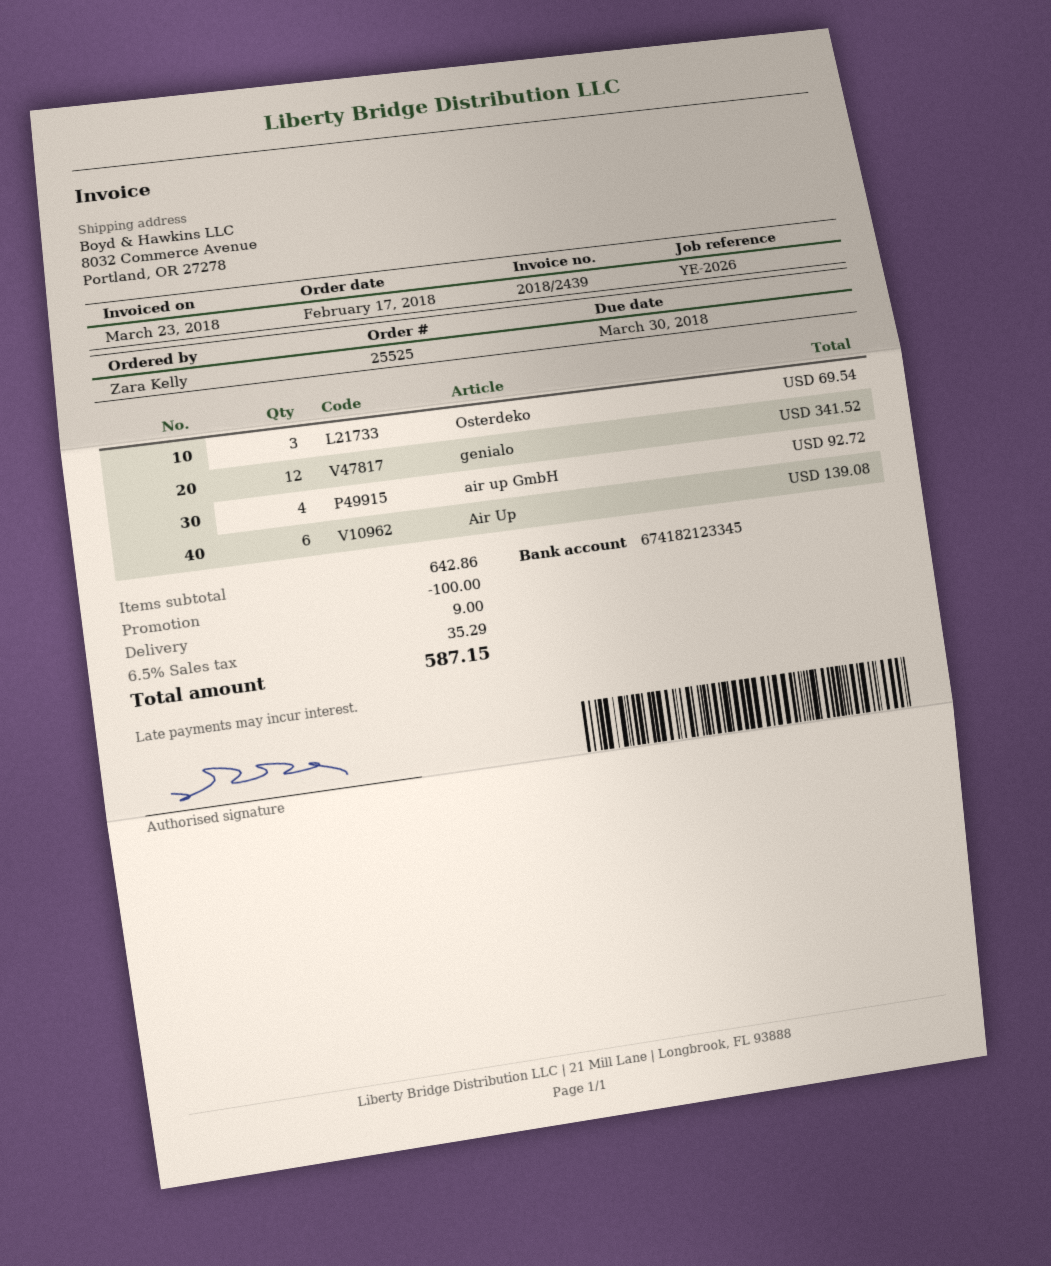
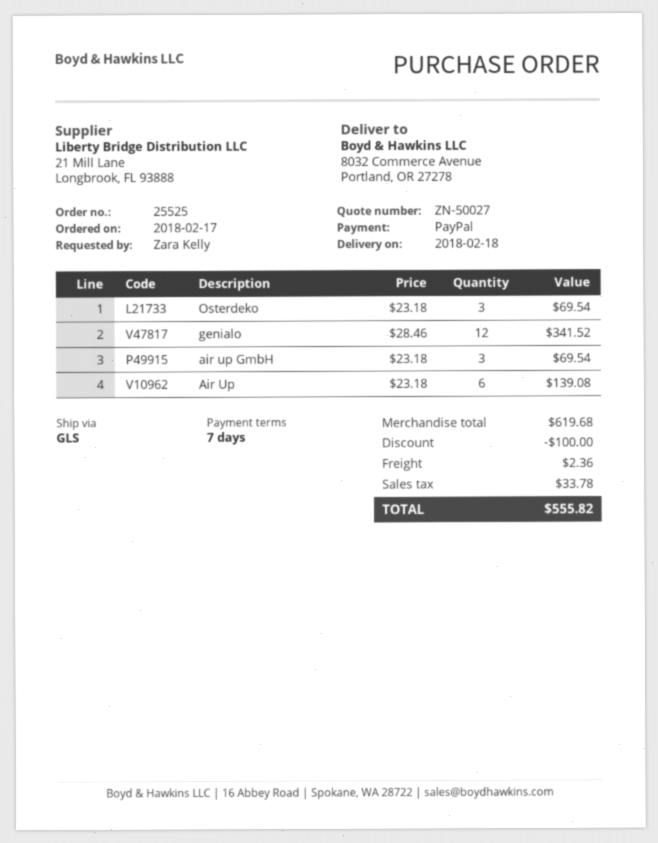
air up GmbH: 4 for 92.72 -> 3 for 69.54
subtotal: 642.86 -> 619.68
shipping: 9.00 -> 2.36
tax: 35.29 -> 33.78
total: 587.15 -> 555.82

